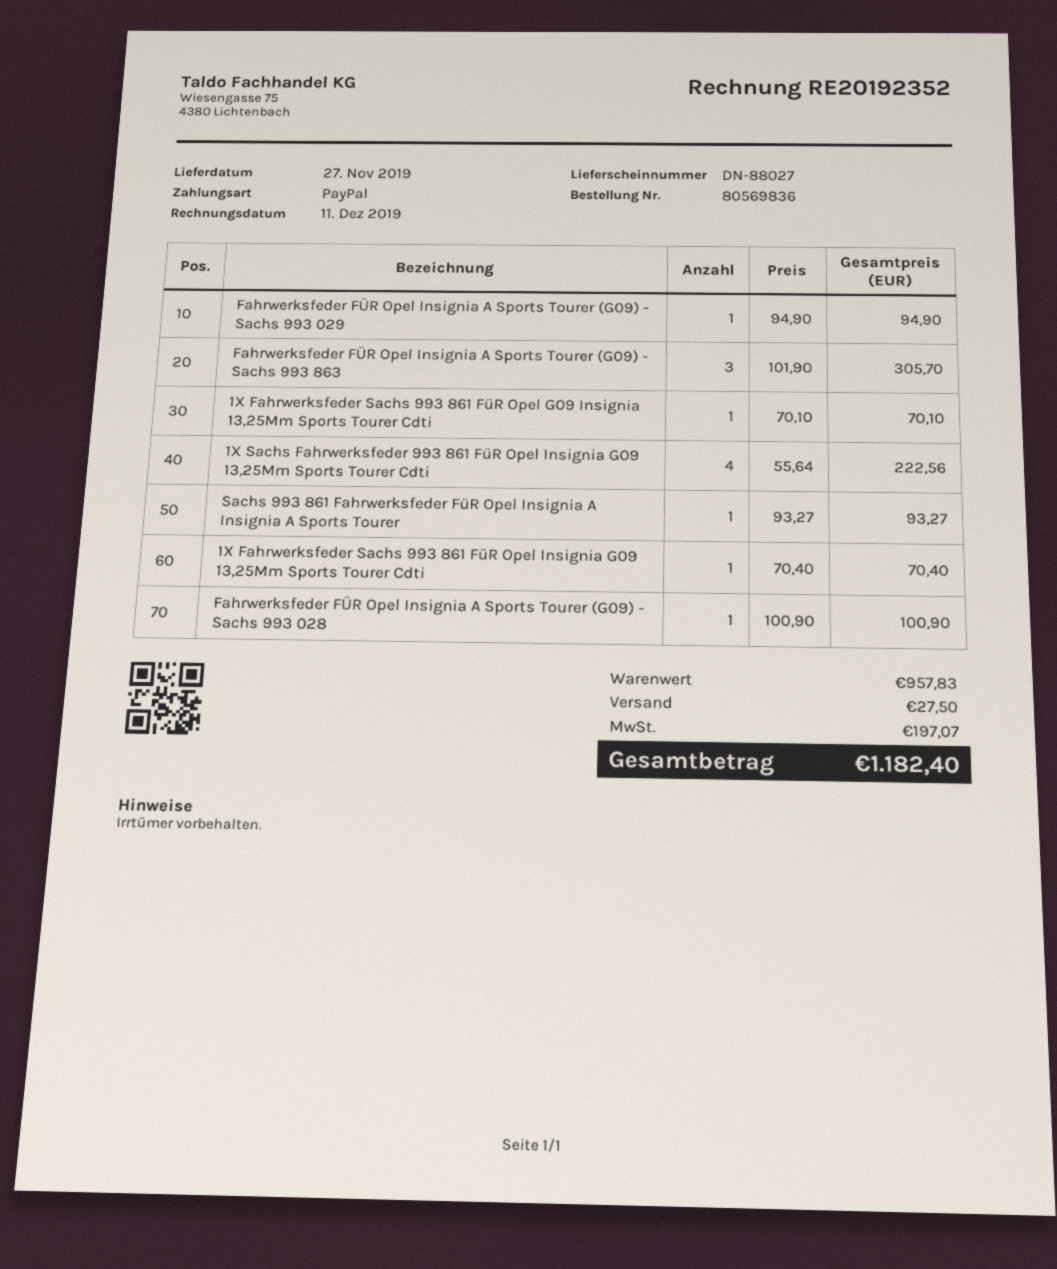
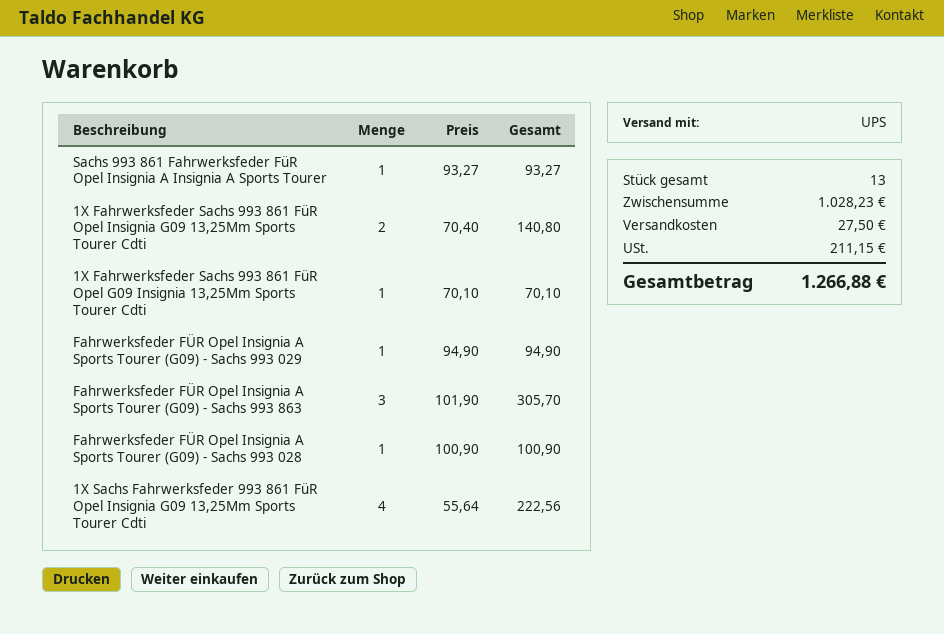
1X Fahrwerksfeder Sachs 993 861 FüR Opel Insignia G09 13,25Mm Sports Tourer Cdti: 1 x 70.40 = 70.40 -> 2 x 70.40 = 140.80
subtotal: 957.83 -> 1028.23
tax: 197.07 -> 211.15
total: 1182.40 -> 1266.88

